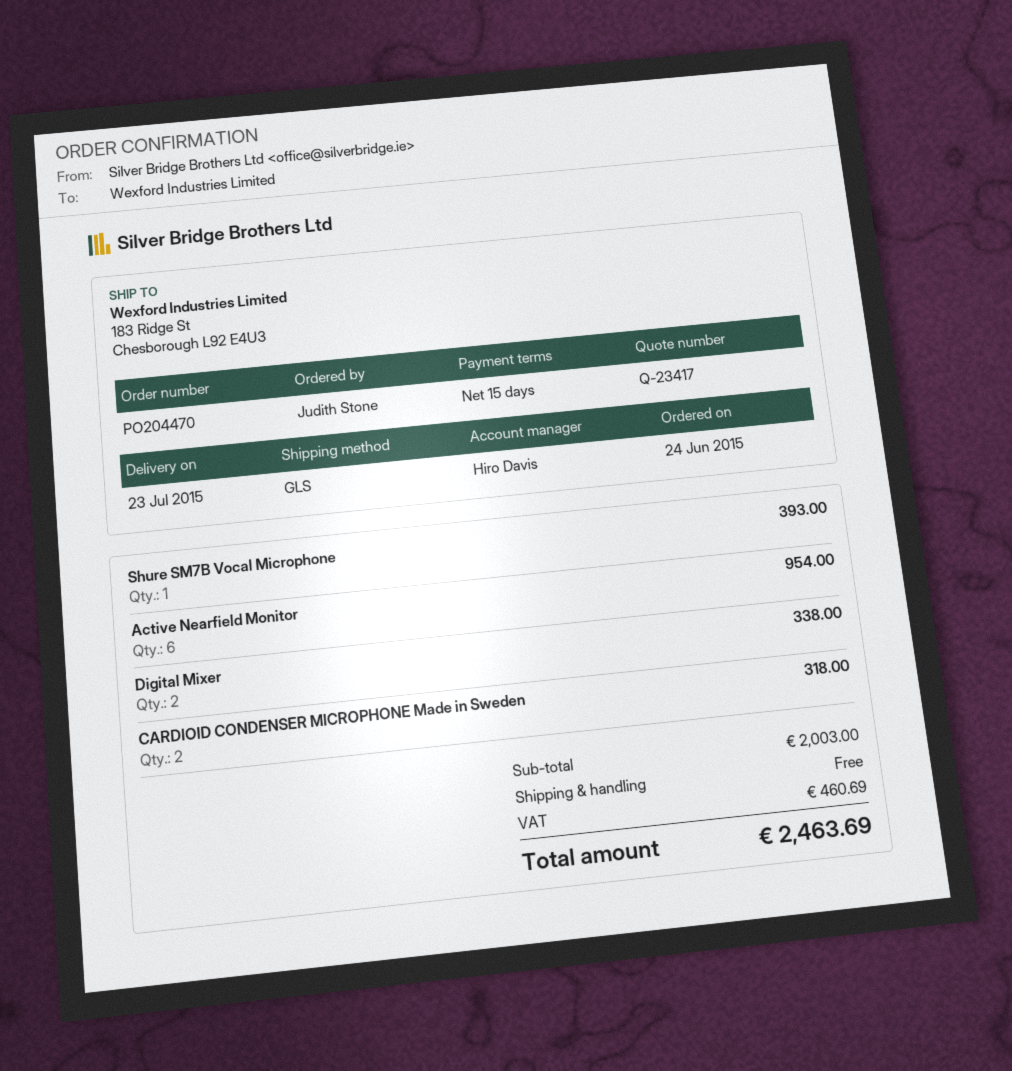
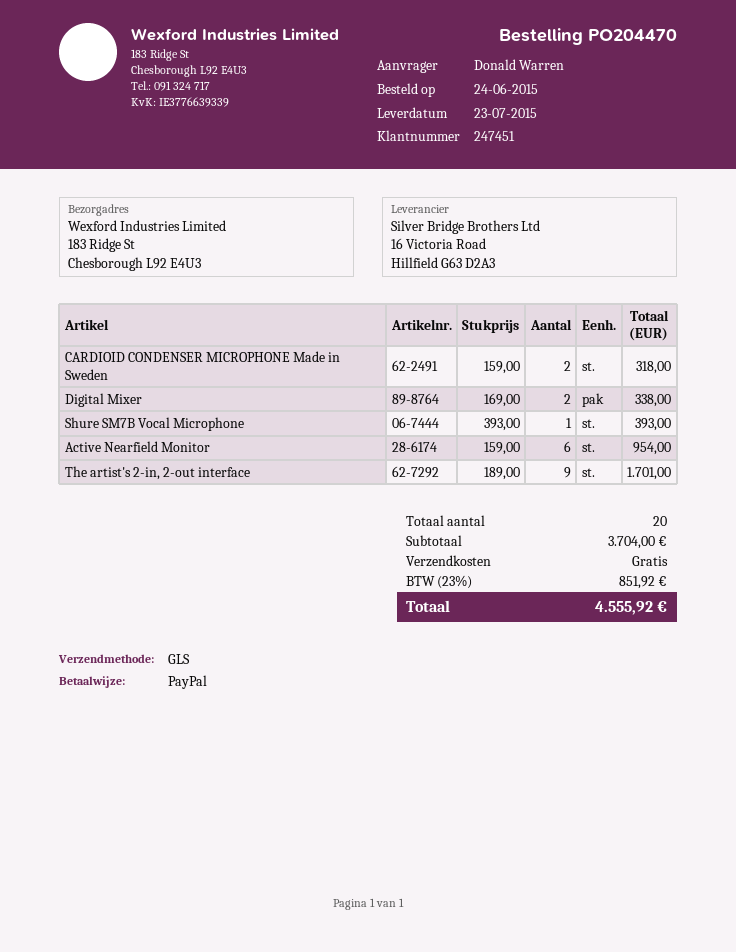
ordered by: Judith Stone -> Donald Warren
The artist's 2-in, 2-out interface: none -> 9 for 1701.00
subtotal: 2003.00 -> 3704.00
tax: 460.69 -> 851.92
total: 2463.69 -> 4555.92

